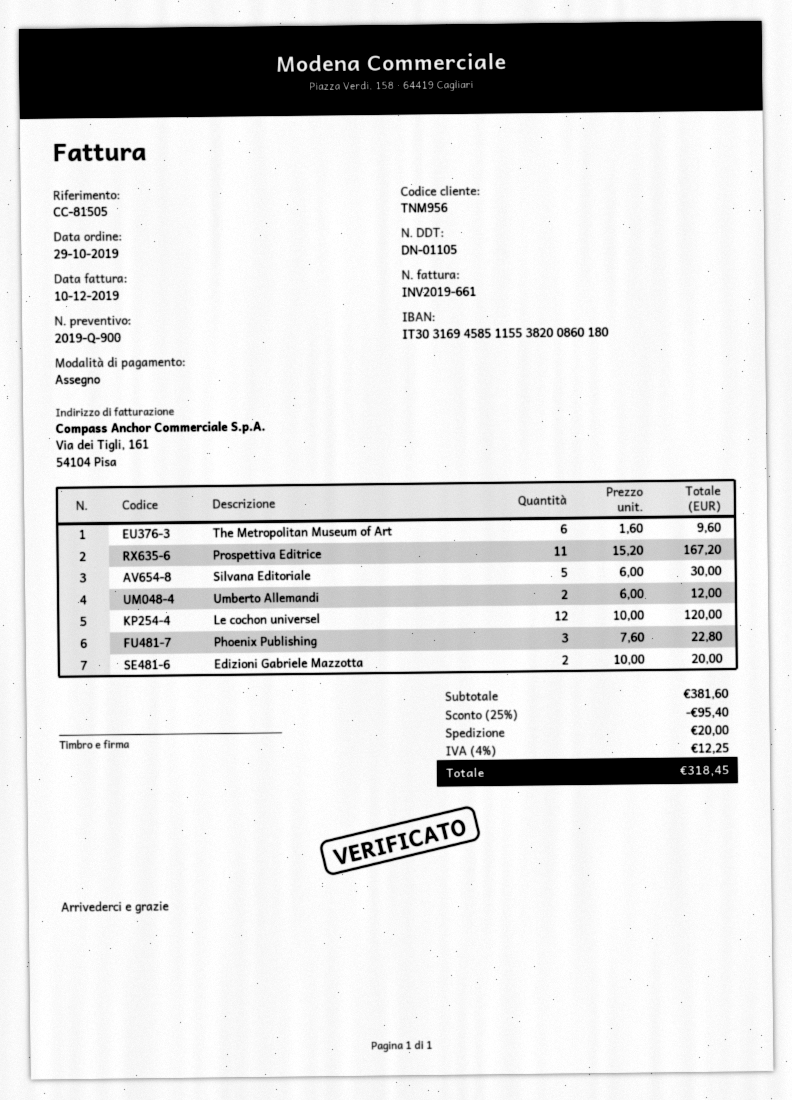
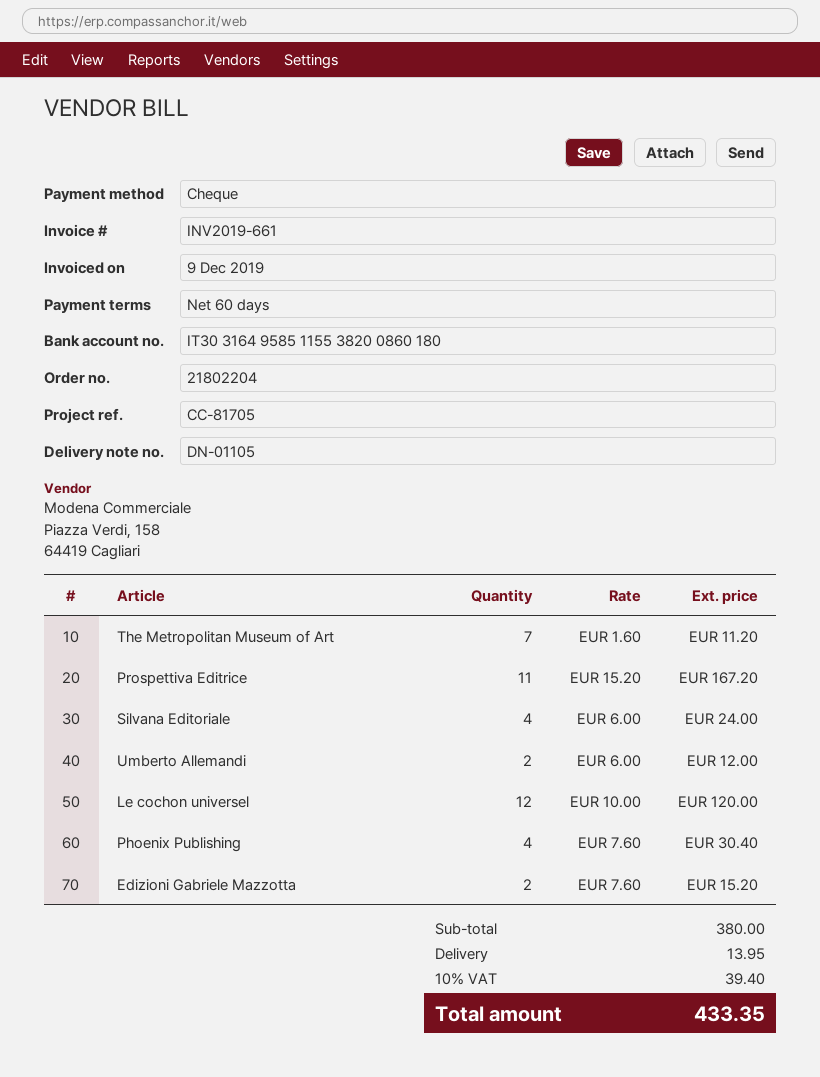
invoice date: 2019-12-10 -> 2019-12-09
reference: CC-81505 -> CC-81705
bank account: IT3031694585115538200860180 -> IT3031649585115538200860180
The Metropolitan Museum of Art: 6 x 1.60 = 9.60 -> 7 x 1.60 = 11.20
Silvana Editoriale: 5 x 6.00 = 30.00 -> 4 x 6.00 = 24.00
Phoenix Publishing: 3 x 7.60 = 22.80 -> 4 x 7.60 = 30.40
Edizioni Gabriele Mazzotta: 2 x 10.00 = 20.00 -> 2 x 7.60 = 15.20
subtotal: 381.60 -> 380.00
discount: 25% = 95.40 -> none
shipping: 20.00 -> 13.95
tax: 4% = 12.25 -> 10% = 39.40
total: 318.45 -> 433.35

